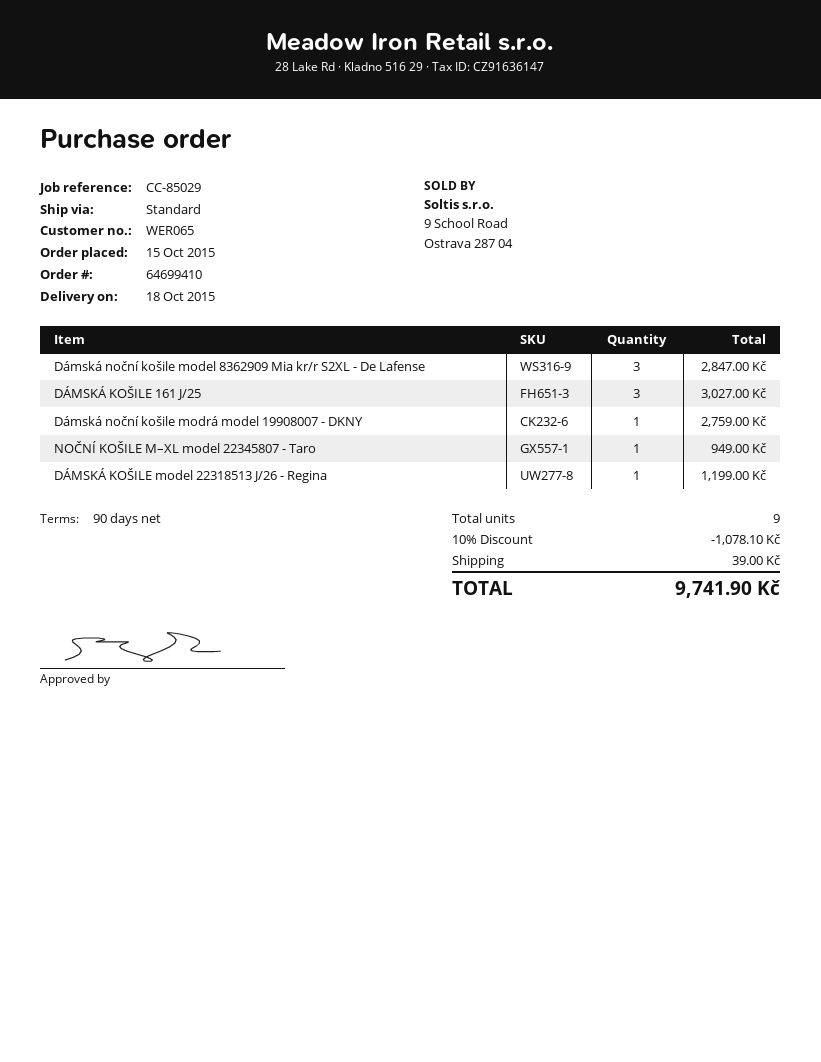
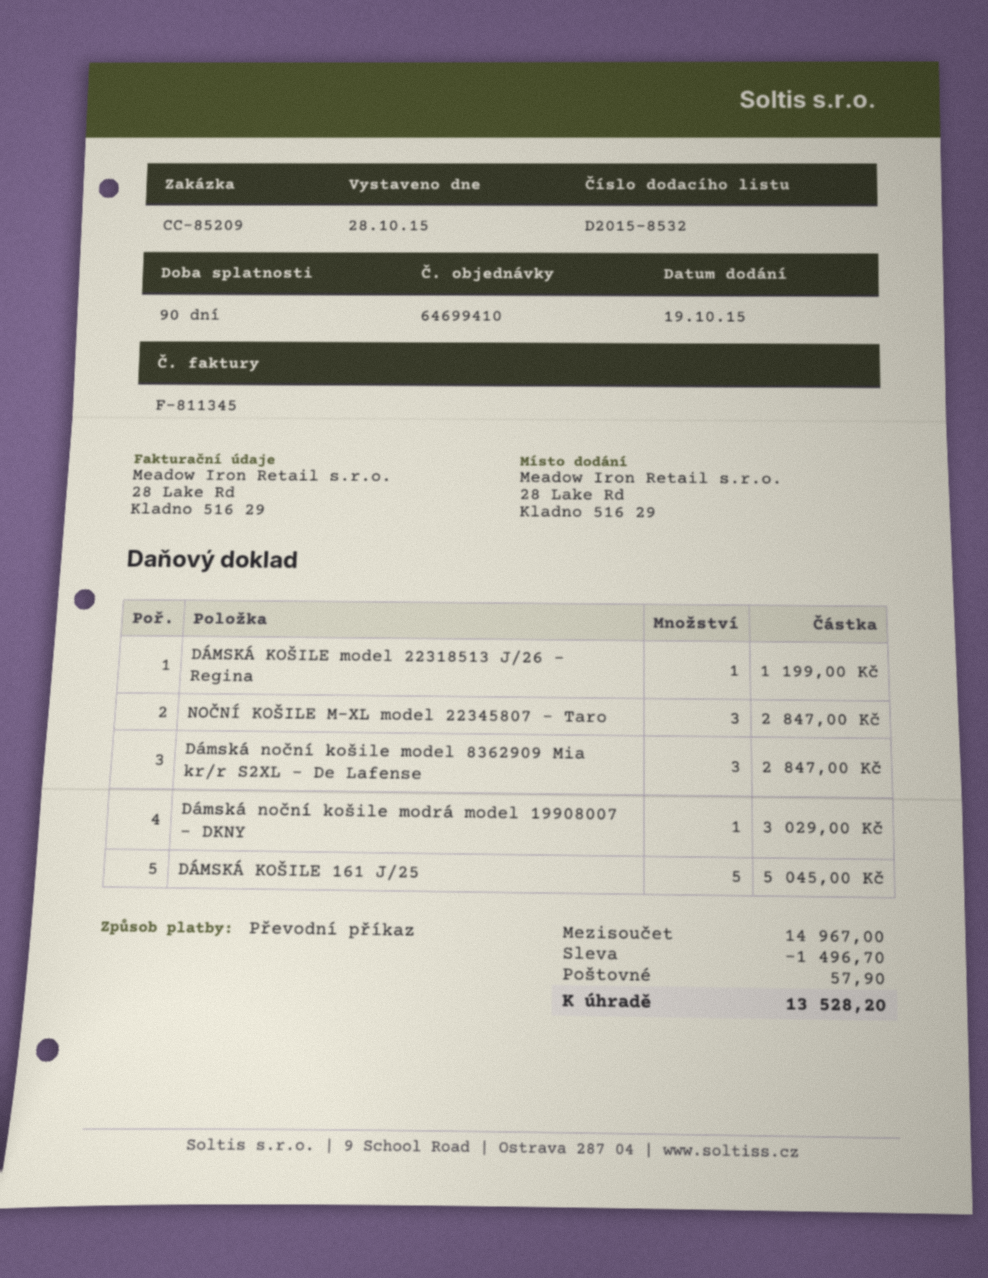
delivery date: 2015-10-18 -> 2015-10-19
reference: CC-85029 -> CC-85209
DÁMSKÁ KOŠILE 161 J/25: 3 for 3027.00 -> 5 for 5045.00
Dámská noční košile modrá model 19908007 - DKNY: 1 for 2759.00 -> 1 for 3029.00
NOČNÍ KOŠILE M–XL model 22345807 - Taro: 1 for 949.00 -> 3 for 2847.00
discount: 1078.10 -> 1496.70
shipping: 39.00 -> 57.90
total: 9741.90 -> 13528.20

